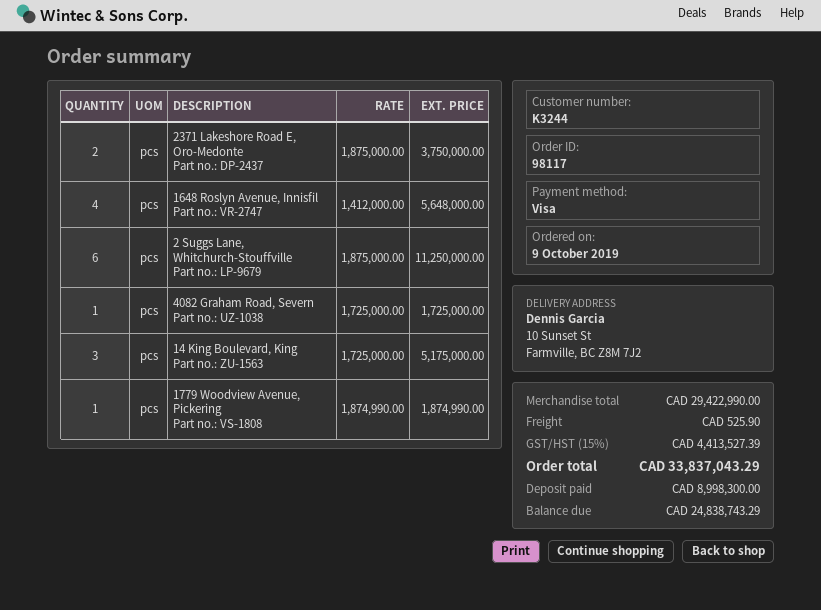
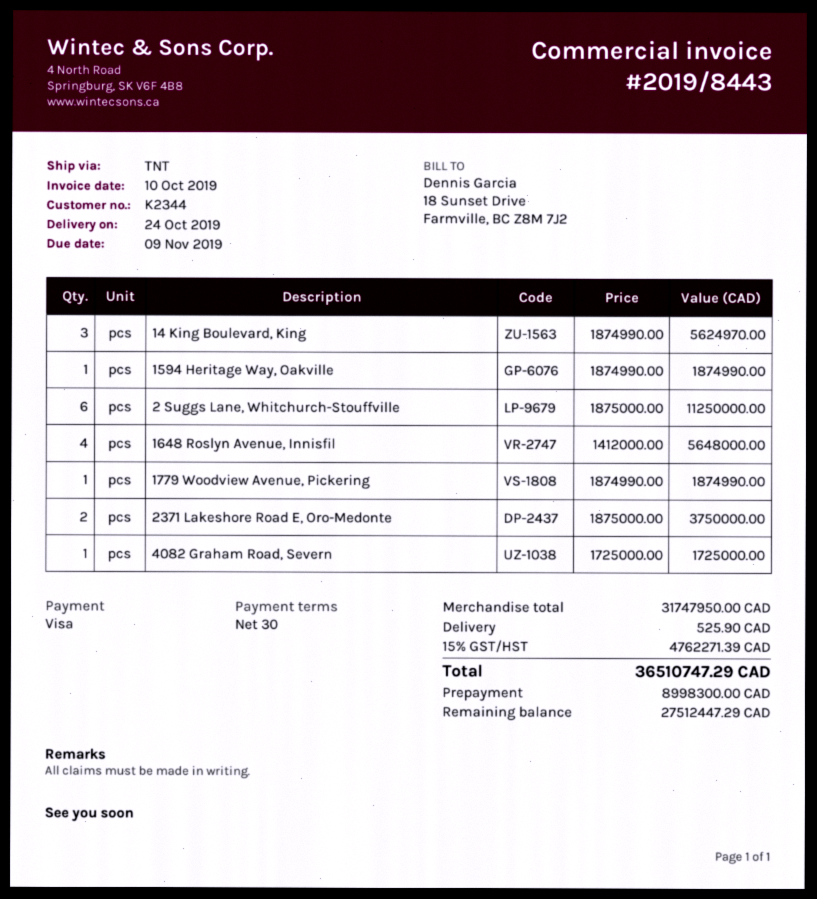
customer number: K3244 -> K2344
14 King Boulevard, King: 3 x 1725000.00 = 5175000.00 -> 3 x 1874990.00 = 5624970.00
1594 Heritage Way, Oakville: none -> 1 x 1874990.00 = 1874990.00
subtotal: 29422990.00 -> 31747950.00
tax: 15% = 4413527.39 -> 15% = 4762271.39
total: 33837043.29 -> 36510747.29
balance: 24838743.29 -> 27512447.29

